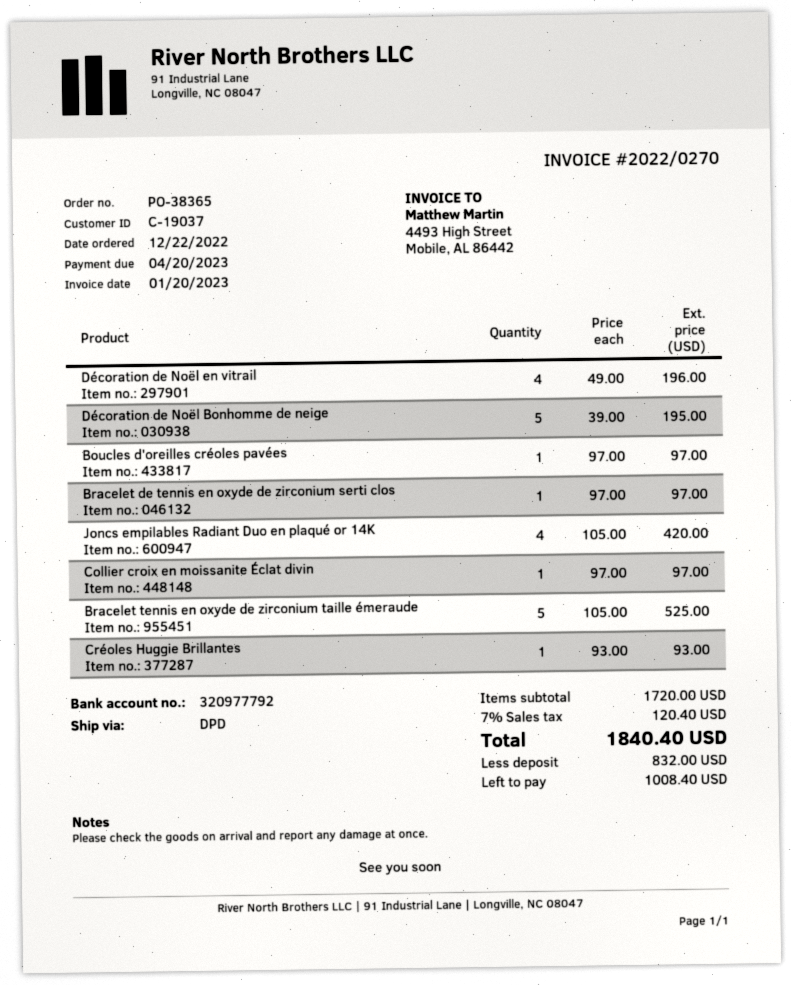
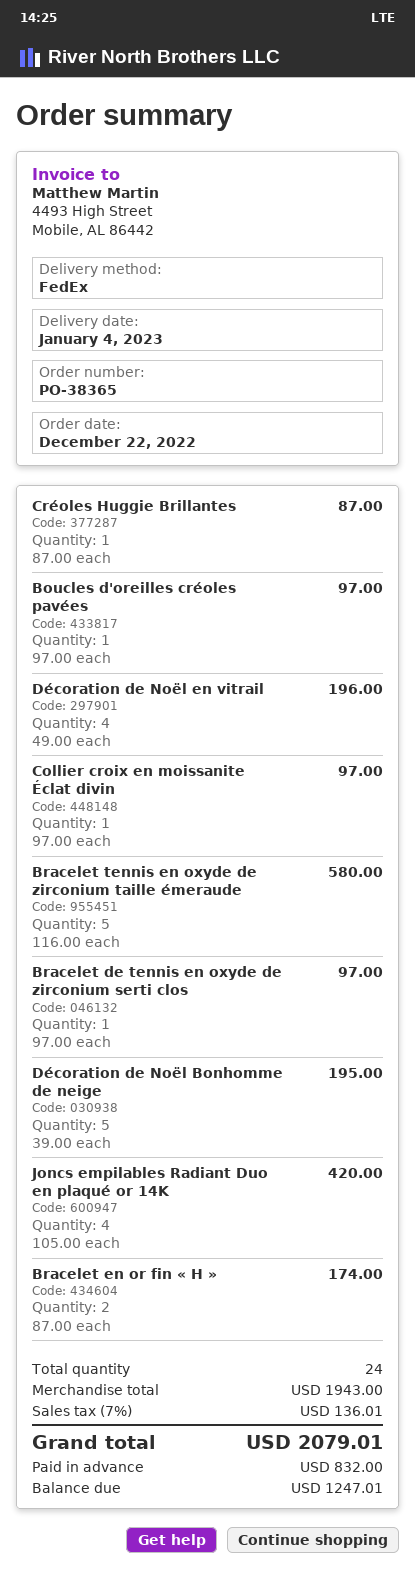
shipping method: DPD -> FedEx
Bracelet tennis en oxyde de zirconium taille émeraude: 5 x 105.00 = 525.00 -> 5 x 116.00 = 580.00
Créoles Huggie Brillantes: 1 x 93.00 = 93.00 -> 1 x 87.00 = 87.00
Bracelet en or fin « H »: none -> 2 x 87.00 = 174.00
subtotal: 1720.00 -> 1943.00
tax: 7% = 120.40 -> 7% = 136.01
total: 1840.40 -> 2079.01
balance: 1008.40 -> 1247.01

